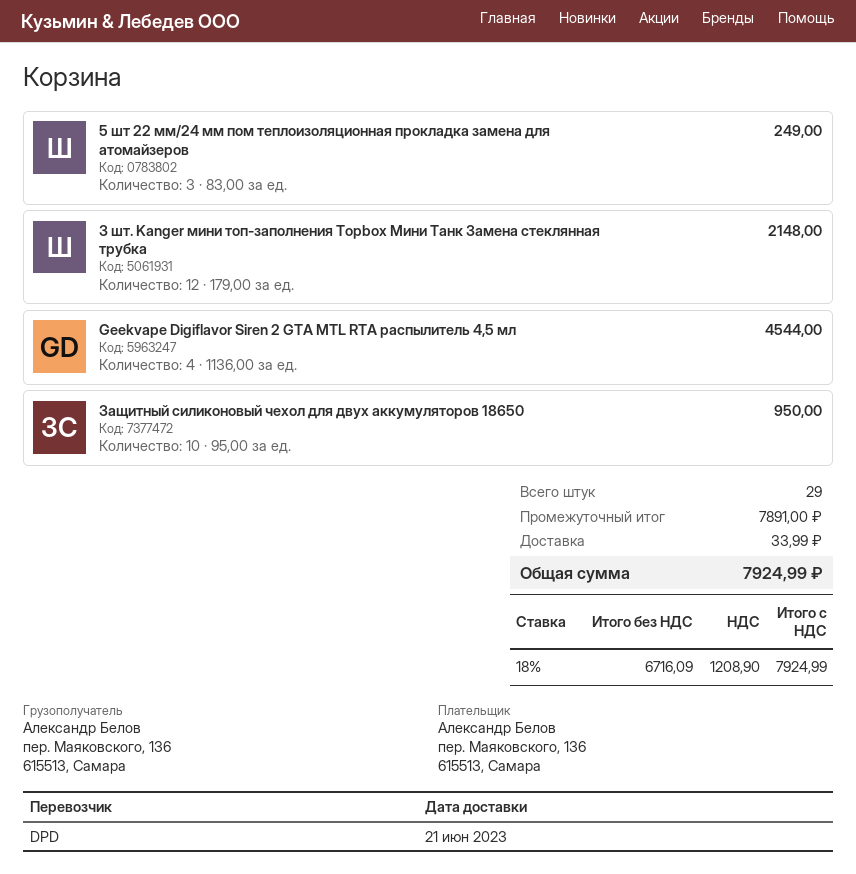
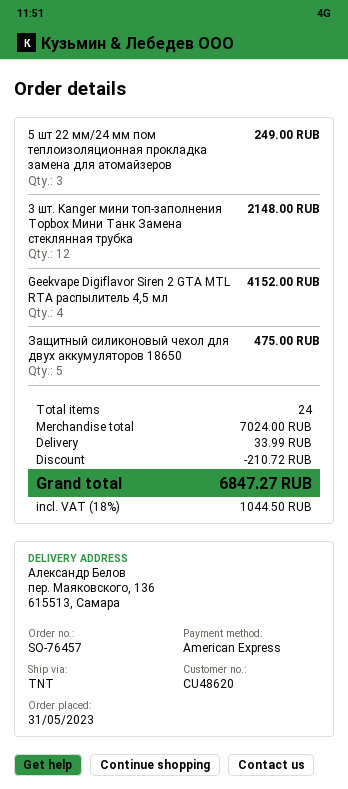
shipping method: DPD -> TNT
Geekvape Digiflavor Siren 2 GTA MTL RTA распылитель 4,5 мл: 4 for 4544.00 -> 4 for 4152.00
Защитный силиконовый чехол для двух аккумуляторов 18650: 10 for 950.00 -> 5 for 475.00
total quantity: 29 -> 24
subtotal: 7891.00 -> 7024.00
discount: none -> 210.72
tax: 18% = 1208.90 -> 18% = 1044.50
total: 7924.99 -> 6847.27

